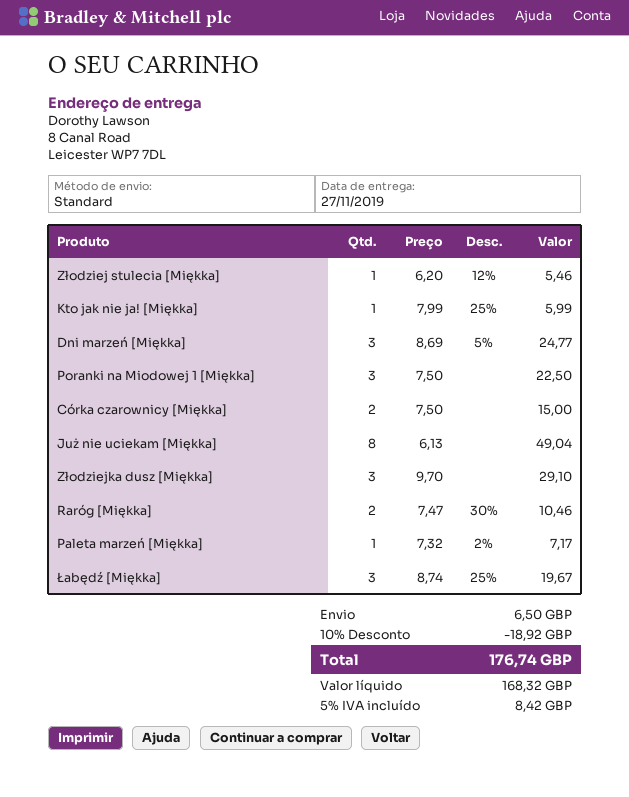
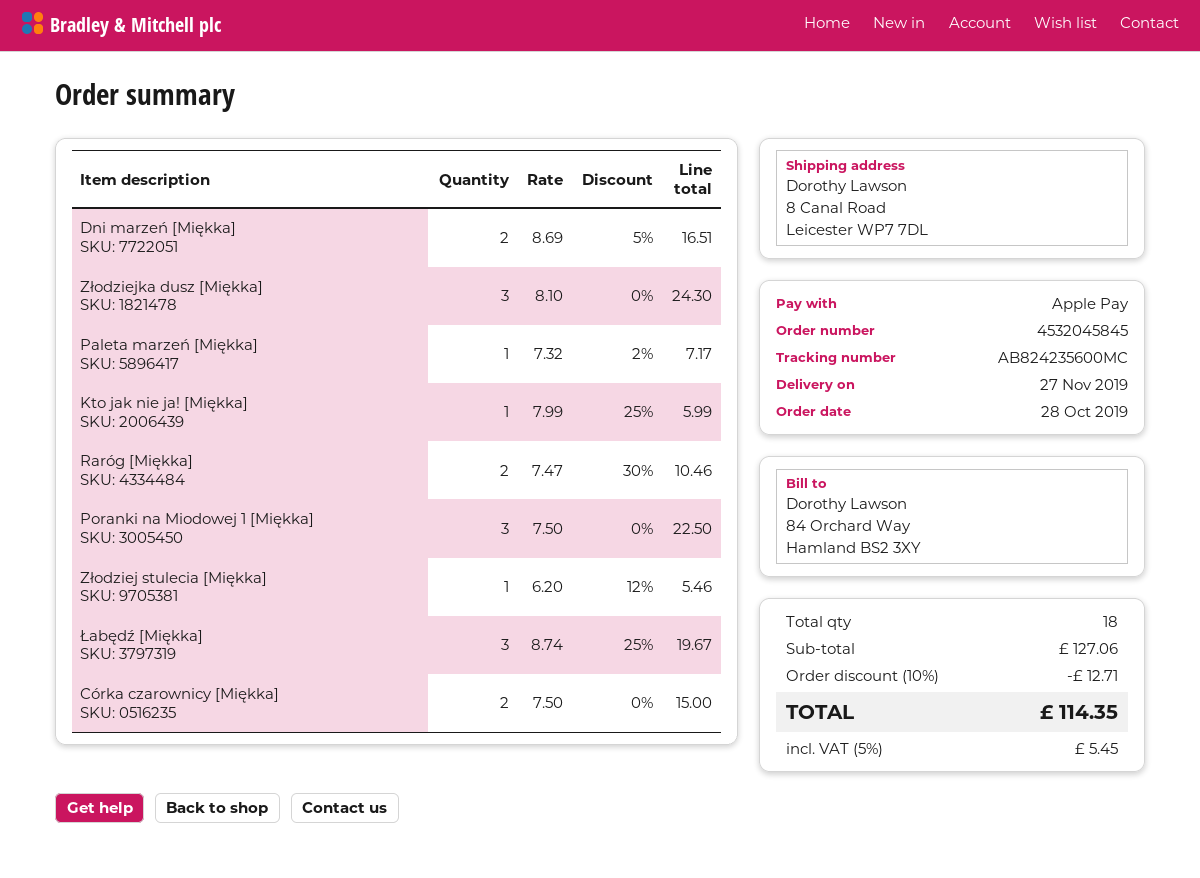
Dni marzeń [Miękka]: 3 x 8.69 - 5% = 24.77 -> 2 x 8.69 - 5% = 16.51
Już nie uciekam [Miękka]: 8 x 6.13 = 49.04 -> none
Złodziejka dusz [Miękka]: 3 x 9.70 = 29.10 -> 3 x 8.10 = 24.30
discount: 10% = 18.92 -> 10% = 12.71
shipping: 6.50 -> none
tax: 5% = 8.42 -> 5% = 5.45
total: 176.74 -> 114.35

